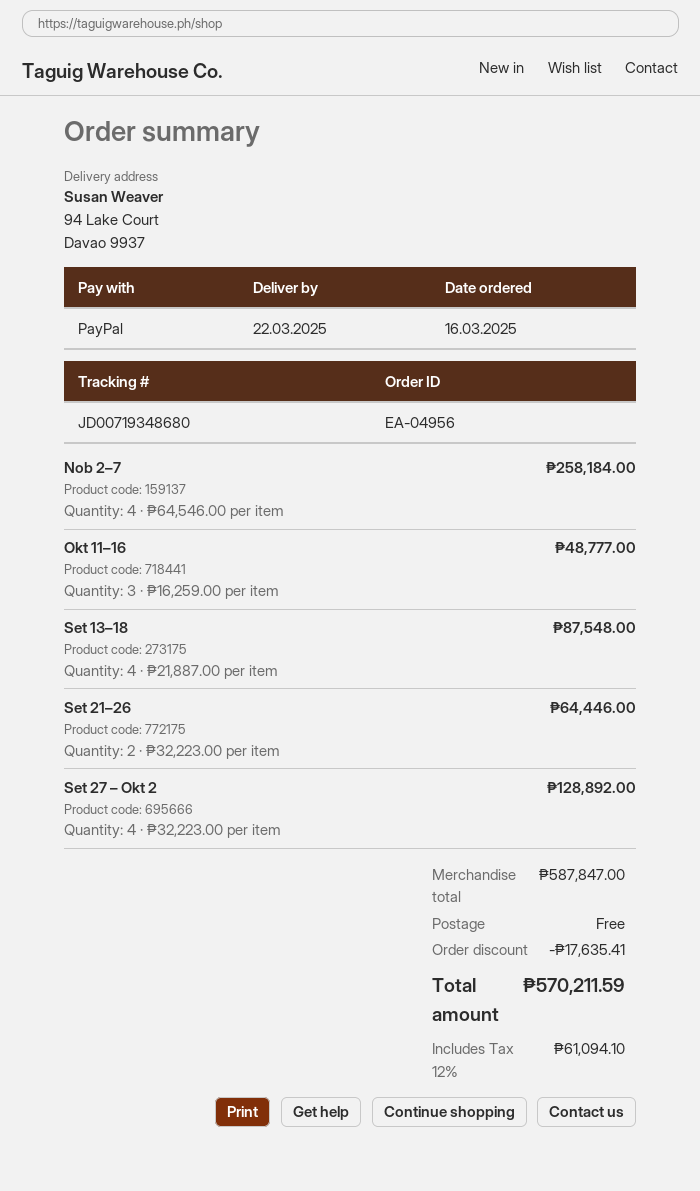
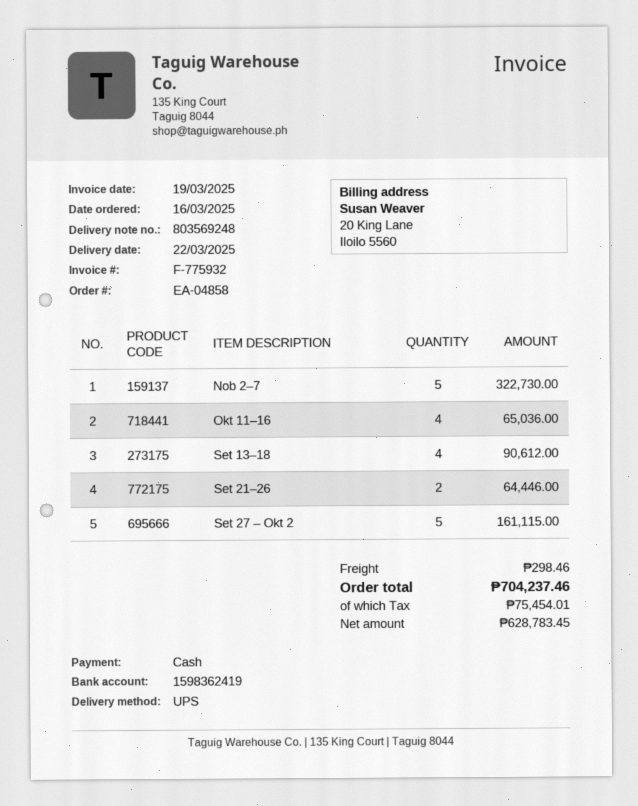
order number: EA-04956 -> EA-04858
payment method: PayPal -> cash
Nob 2–7: 4 for 258184.00 -> 5 for 322730.00
Okt 11–16: 3 for 48777.00 -> 4 for 65036.00
Set 13–18: 4 for 87548.00 -> 4 for 90612.00
Set 27 – Okt 2: 4 for 128892.00 -> 5 for 161115.00
discount: 17635.41 -> none
shipping: 0.00 -> 298.46
tax: 61094.10 -> 75454.01
total: 570211.59 -> 704237.46

